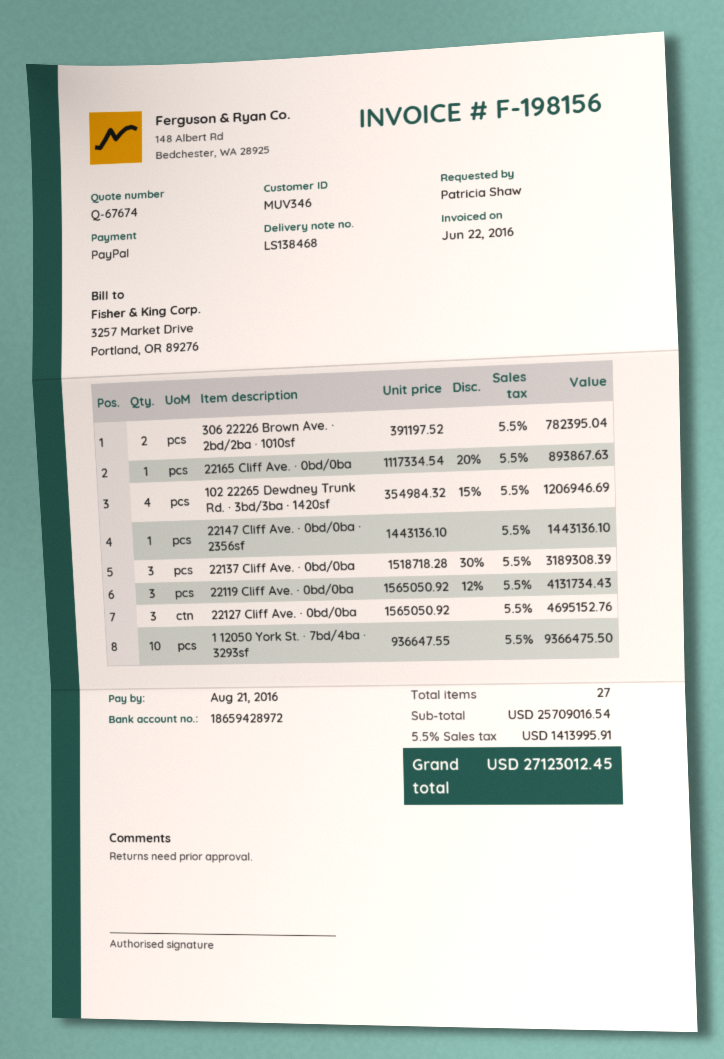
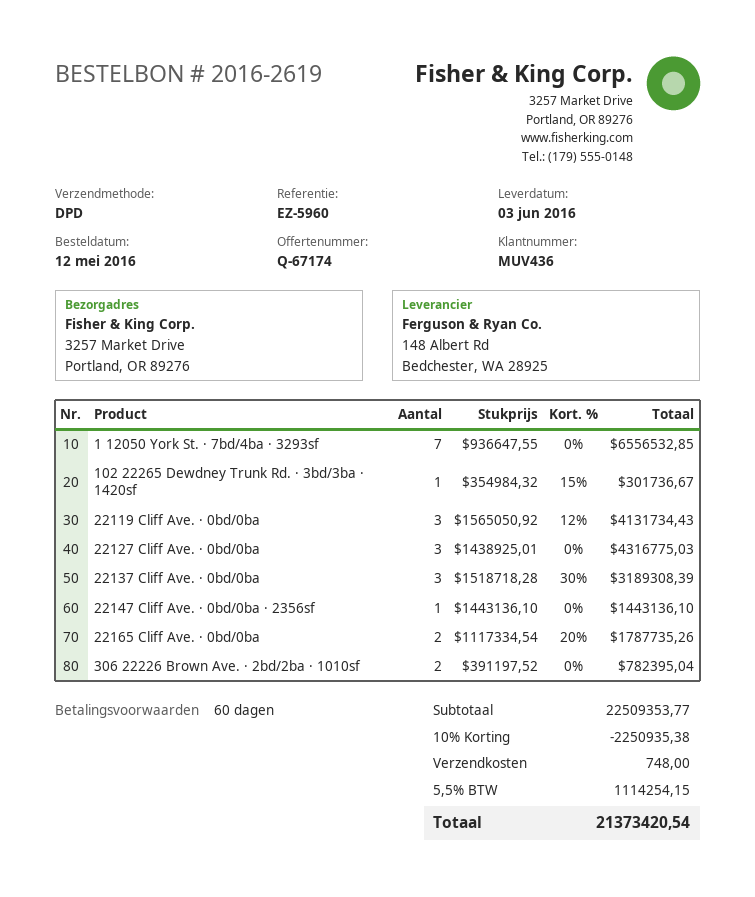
quote number: Q-67674 -> Q-67174
customer number: MUV346 -> MUV436
22165 Cliff Ave. · 0bd/0ba: 1 x 1117334.54 - 20% = 893867.63 -> 2 x 1117334.54 - 20% = 1787735.26
102 22265 Dewdney Trunk Rd. · 3bd/3ba · 1420sf: 4 x 354984.32 - 15% = 1206946.69 -> 1 x 354984.32 - 15% = 301736.67
22127 Cliff Ave. · 0bd/0ba: 3 x 1565050.92 = 4695152.76 -> 3 x 1438925.01 = 4316775.03
1 12050 York St. · 7bd/4ba · 3293sf: 10 x 936647.55 = 9366475.50 -> 7 x 936647.55 = 6556532.85
subtotal: 25709016.54 -> 22509353.77
discount: none -> 10% = 2250935.38
shipping: none -> 748.00
tax: 5.5% = 1413995.91 -> 5.5% = 1114254.15
total: 27123012.45 -> 21373420.54

